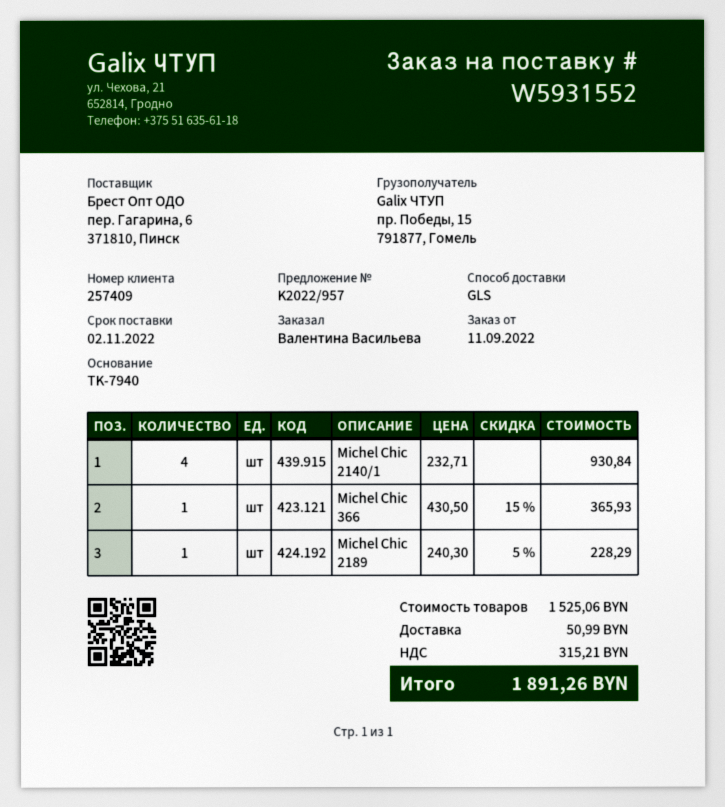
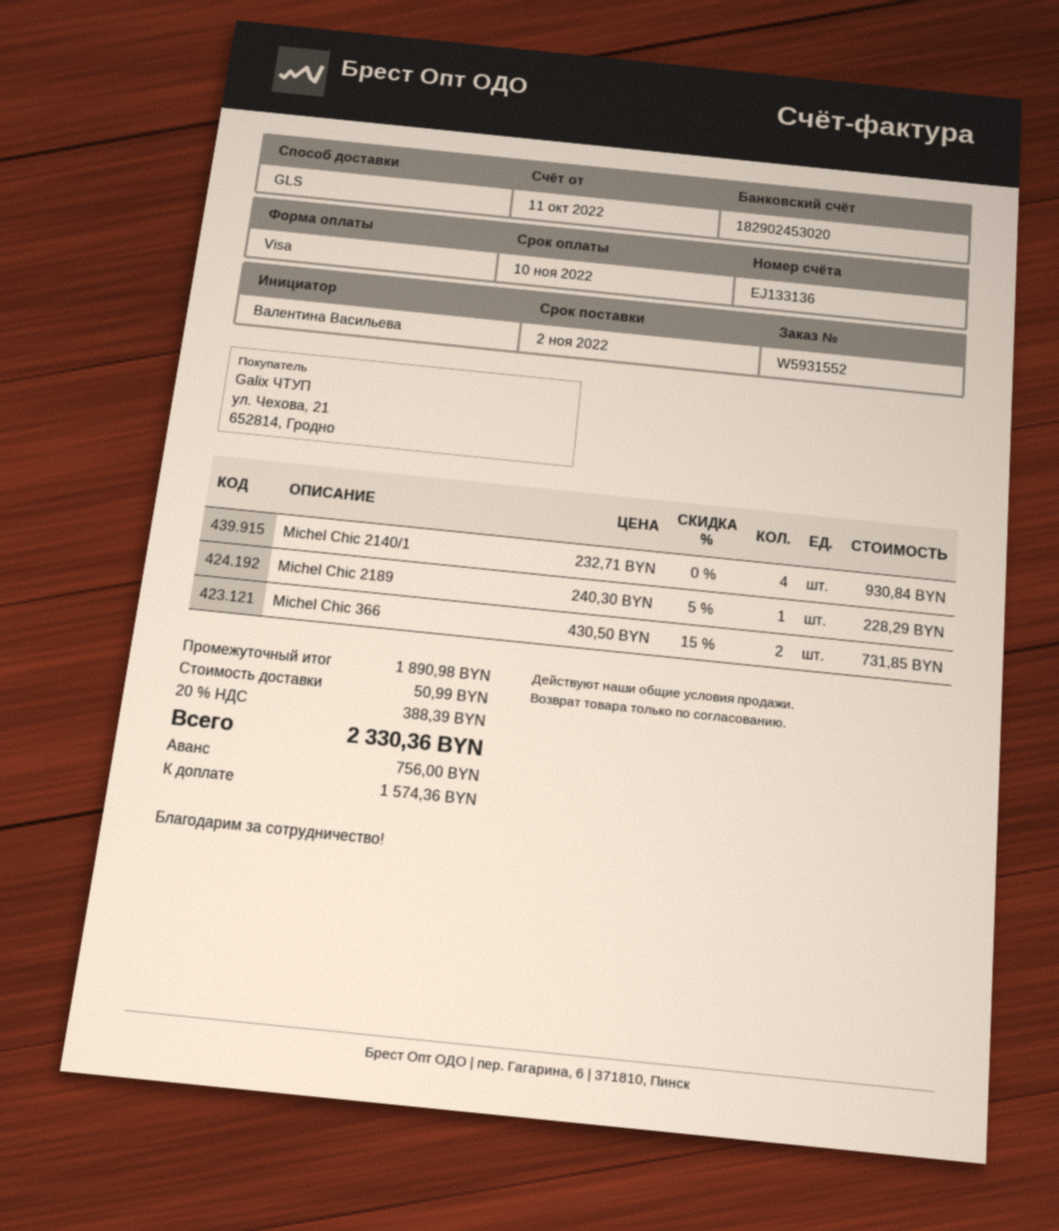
Michel Chic 366: 1 x 430.50 - 15% = 365.93 -> 2 x 430.50 - 15% = 731.85
subtotal: 1525.06 -> 1890.98
tax: 315.21 -> 388.39
total: 1891.26 -> 2330.36

